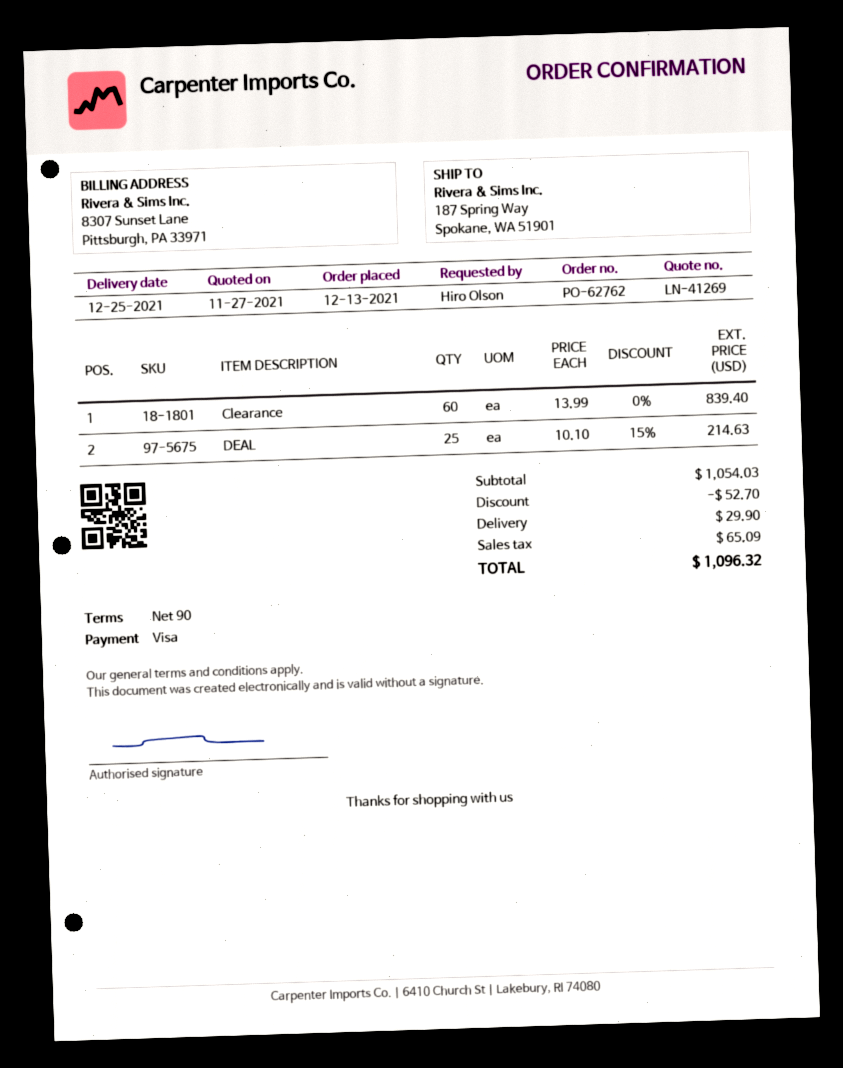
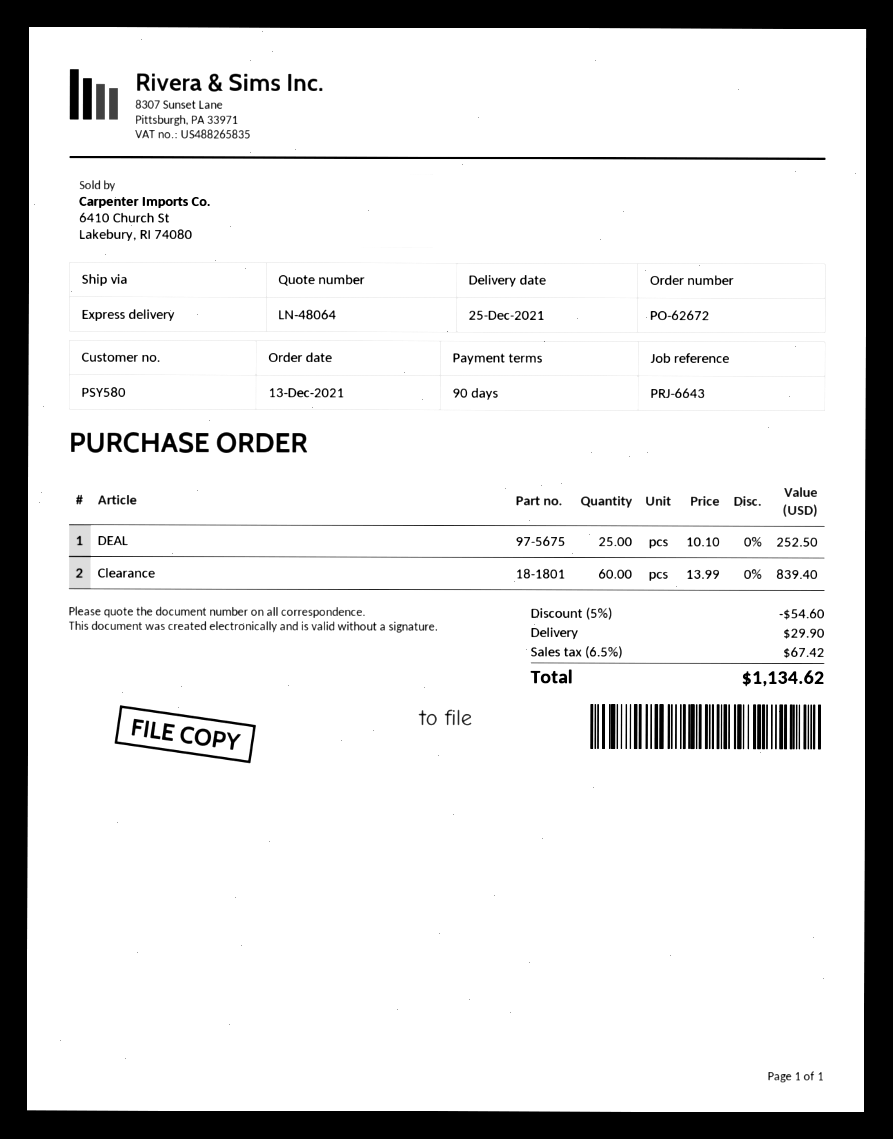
quote number: LN-41269 -> LN-48064
order number: PO-62762 -> PO-62672
DEAL: 25 x 10.10 - 15% = 214.63 -> 25 x 10.10 = 252.50
discount: 52.70 -> 54.60
tax: 65.09 -> 67.42
total: 1096.32 -> 1134.62

